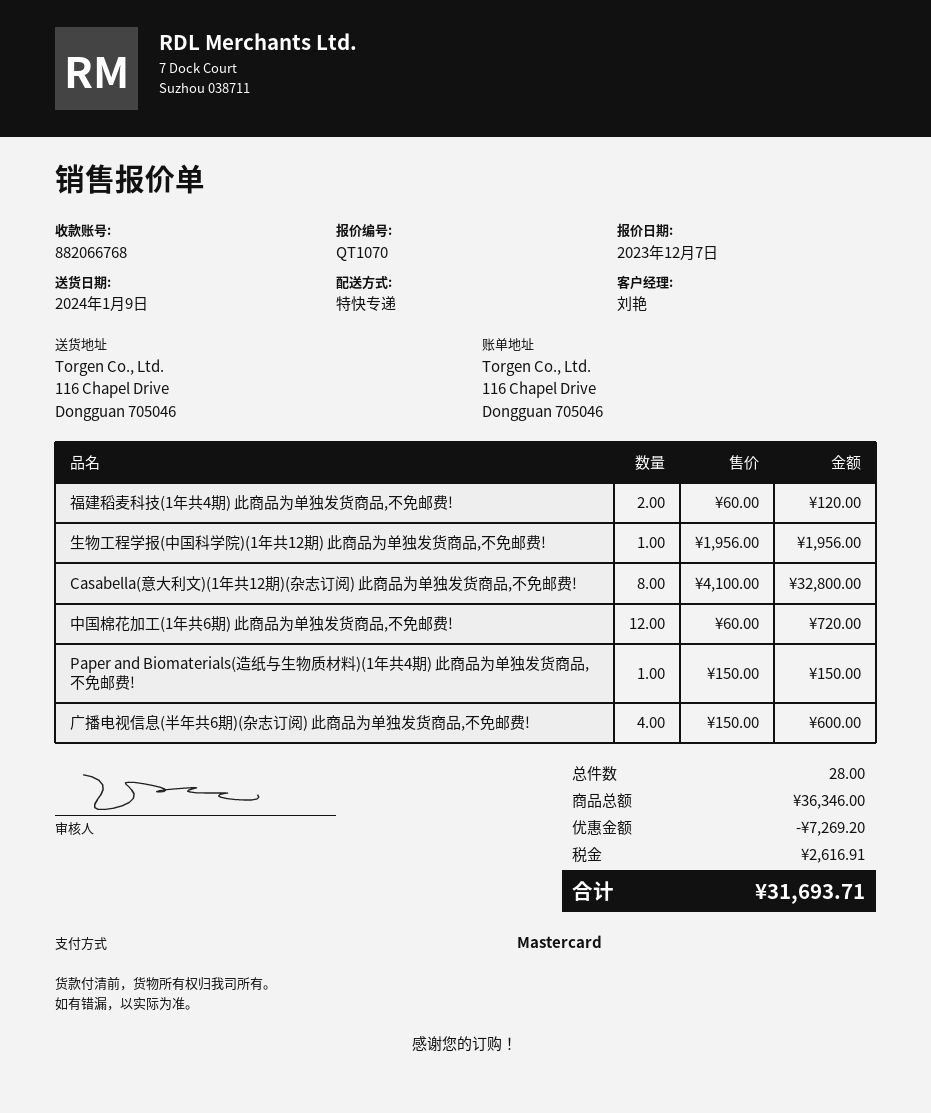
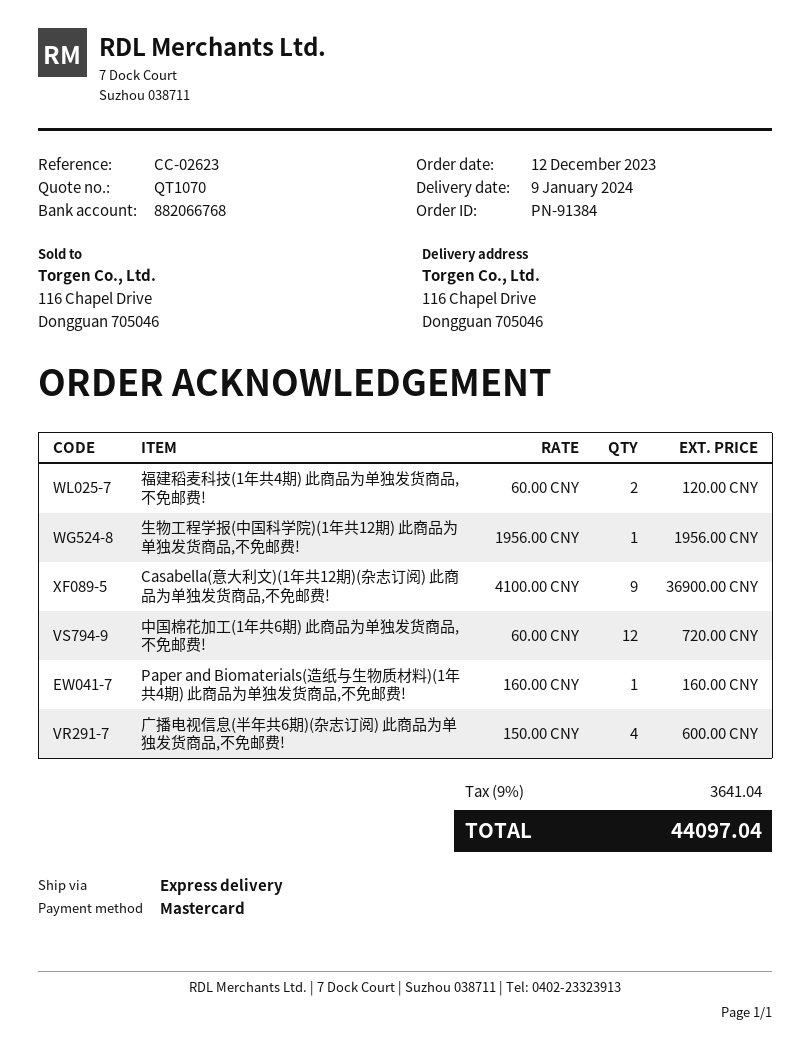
Casabella(意大利文)(1年共12期)(杂志订阅) 此商品为单独发货商品,不免邮费!: 8 x 4100.00 = 32800.00 -> 9 x 4100.00 = 36900.00
Paper and Biomaterials(造纸与生物质材料)(1年共4期) 此商品为单独发货商品,不免邮费!: 1 x 150.00 = 150.00 -> 1 x 160.00 = 160.00
discount: 7269.20 -> none
tax: 2616.91 -> 3641.04
total: 31693.71 -> 44097.04

